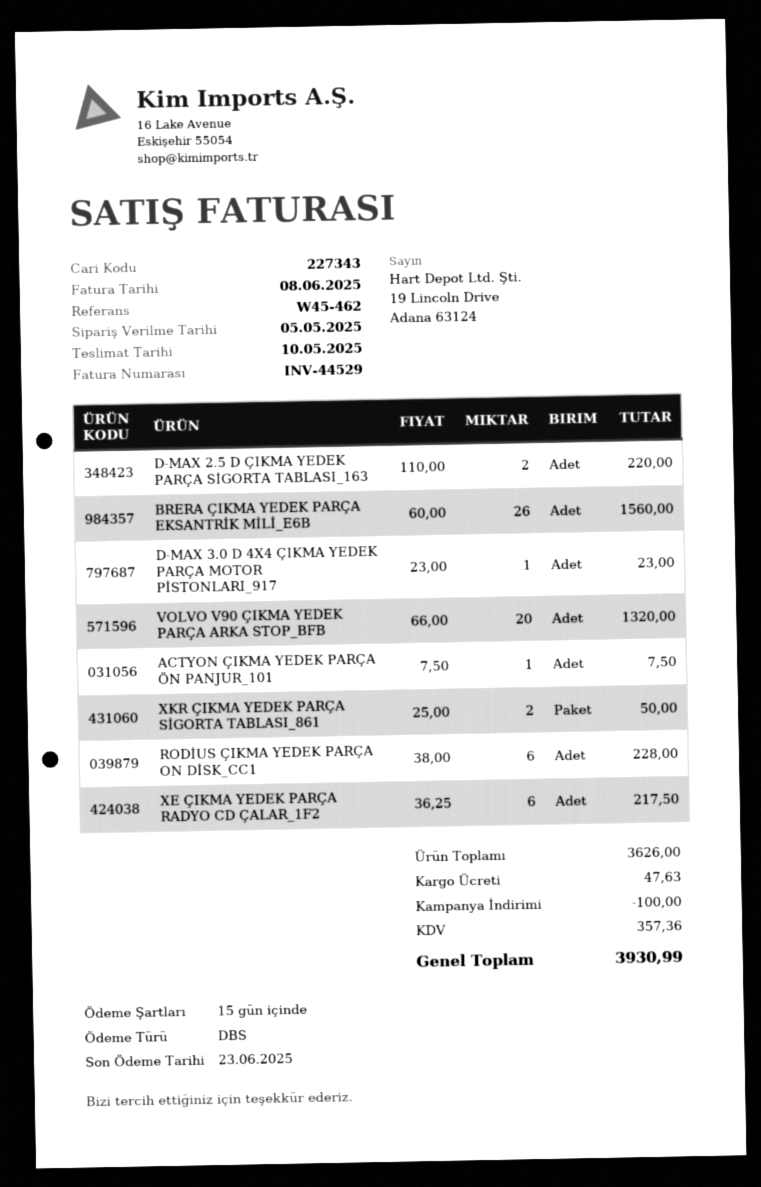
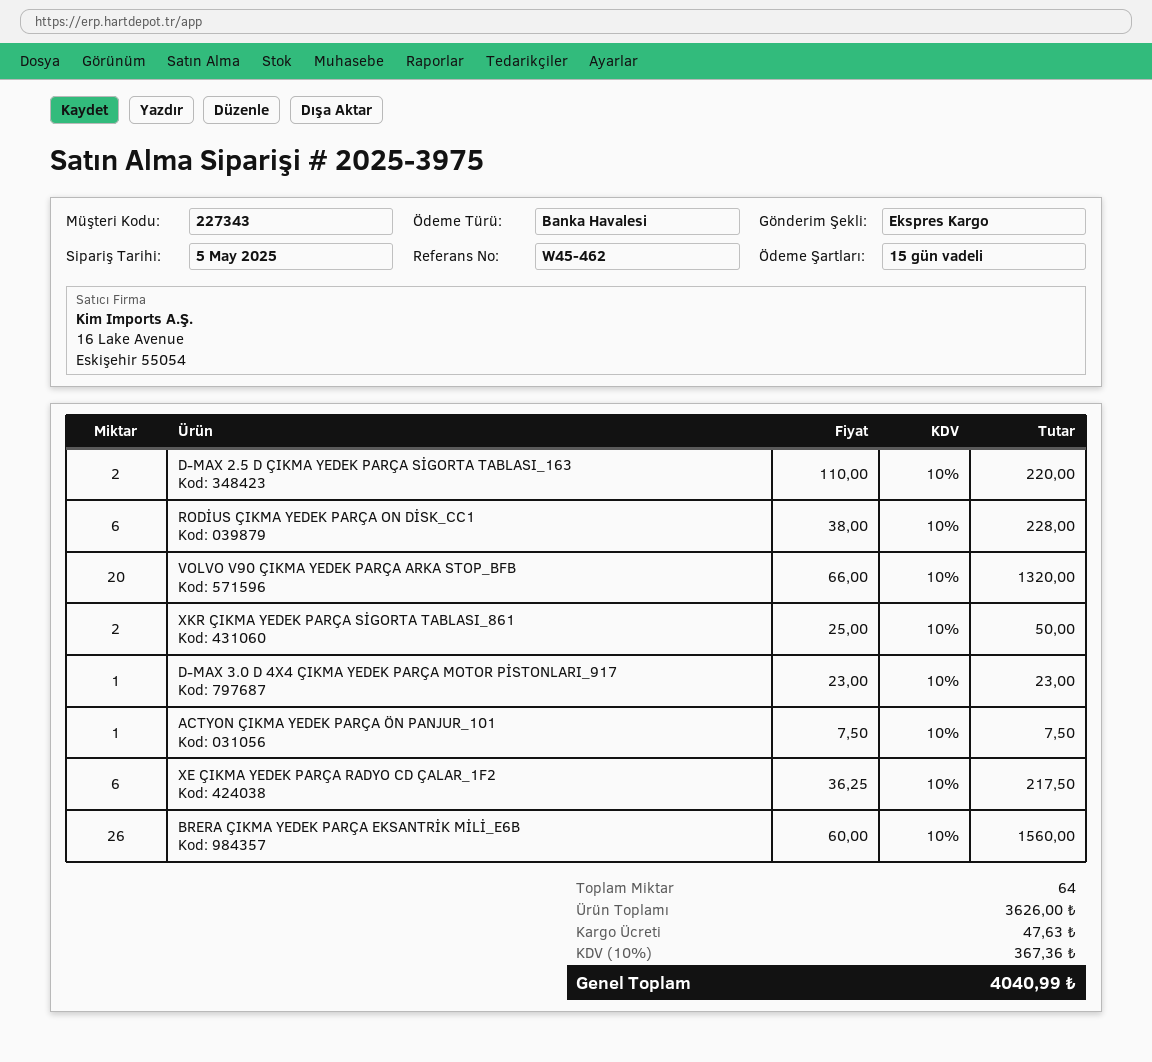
payment method: direct debit -> bank transfer
discount: 100.00 -> none
tax: 357.36 -> 367.36
total: 3930.99 -> 4040.99

